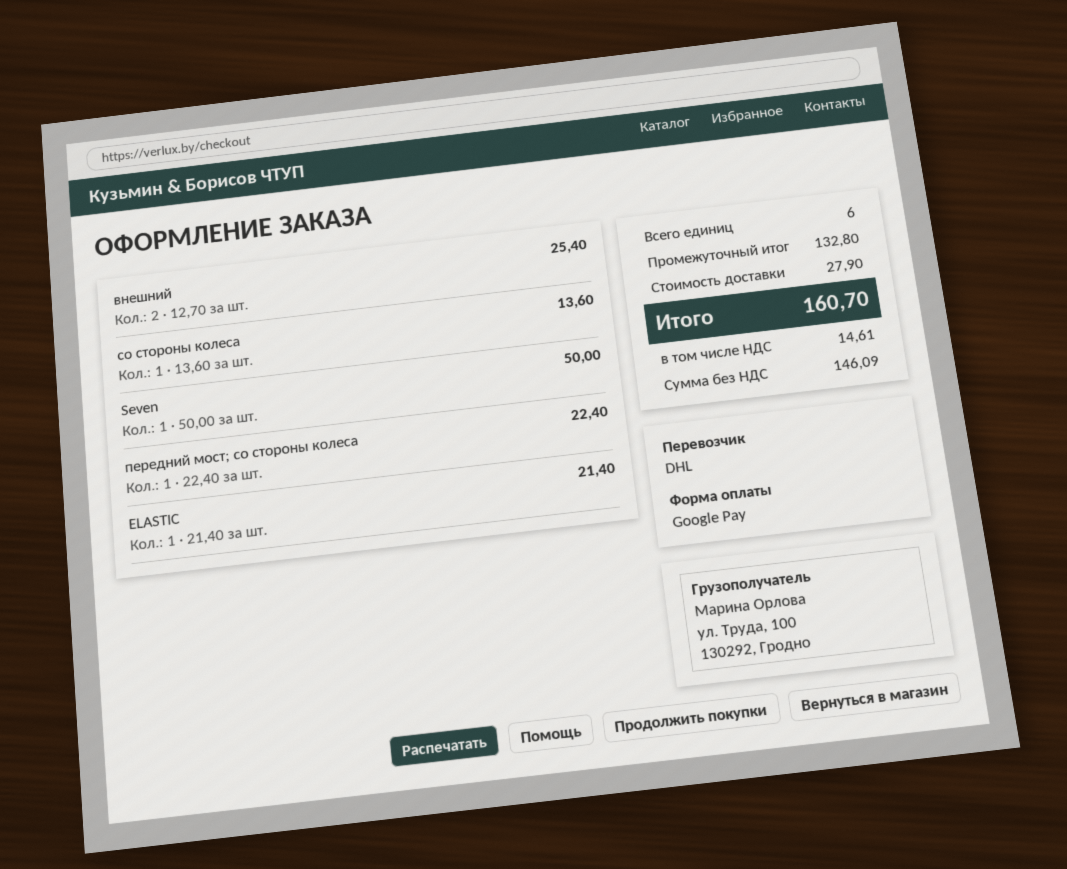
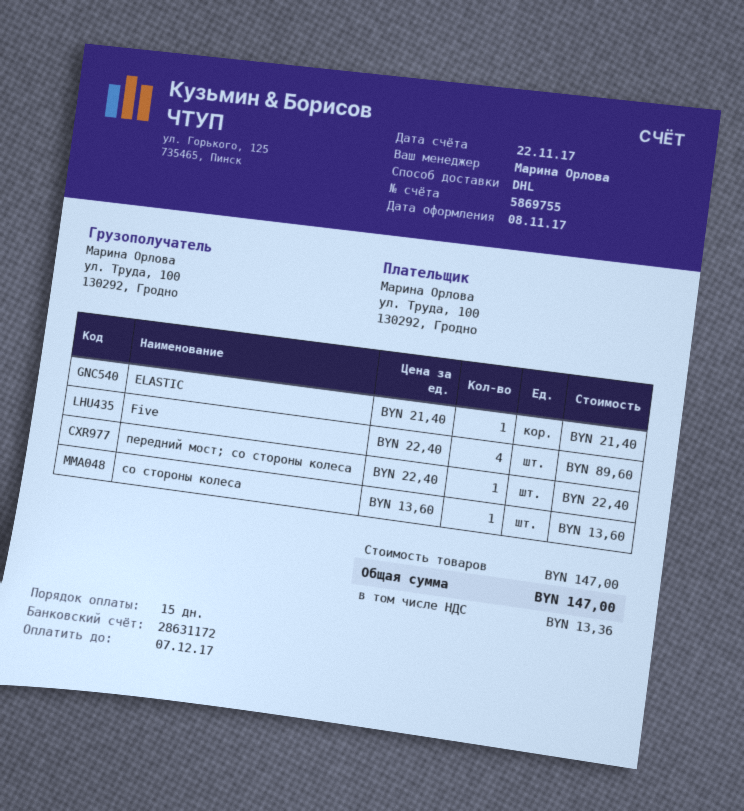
внешний: 2 x 12.70 = 25.40 -> none
Seven: 1 x 50.00 = 50.00 -> none
Five: none -> 4 x 22.40 = 89.60
subtotal: 132.80 -> 147.00
shipping: 27.90 -> none
tax: 14.61 -> 13.36
total: 160.70 -> 147.00

